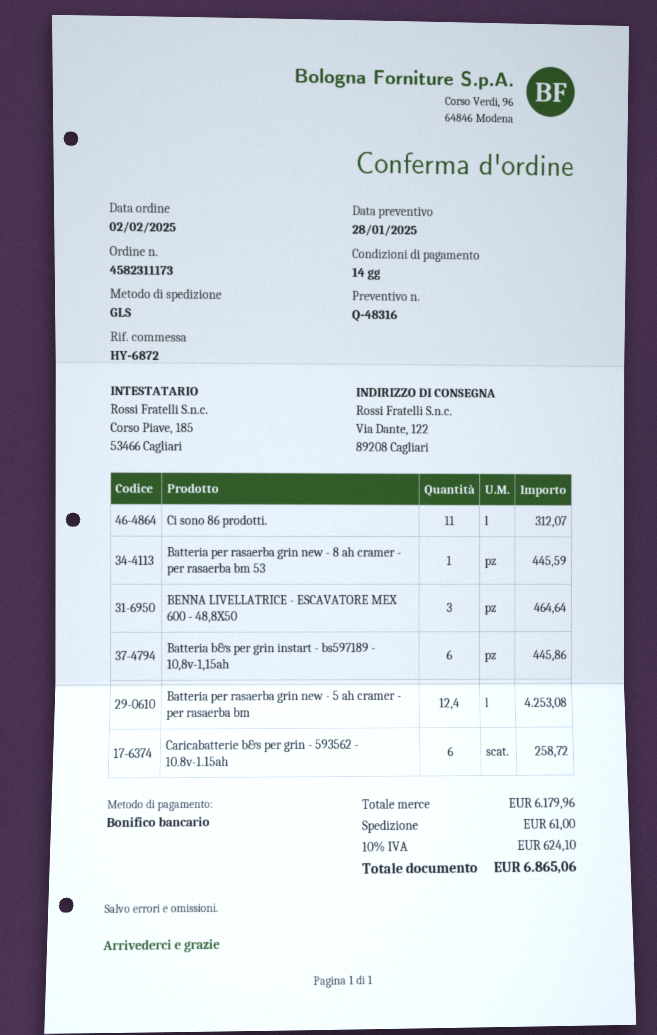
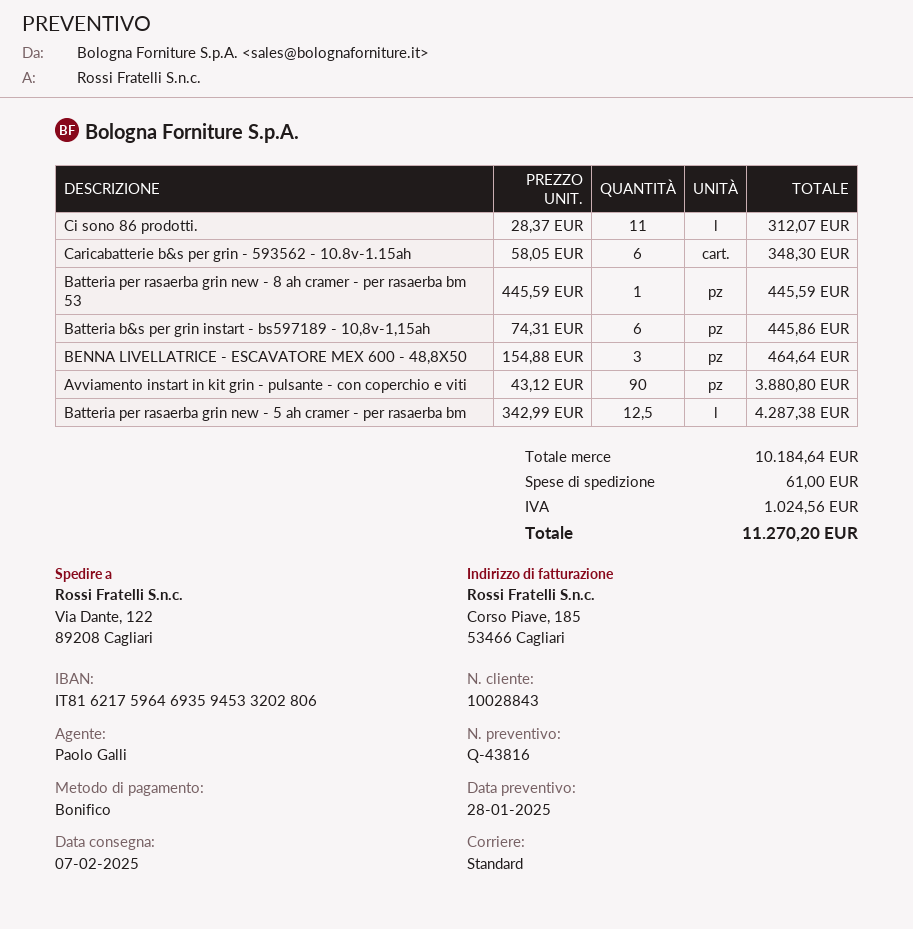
quote number: Q-48316 -> Q-43816
shipping method: GLS -> standard
Batteria per rasaerba grin new - 5 ah cramer - per rasaerba bm: 12.4 for 4253.08 -> 12.5 for 4287.38
Caricabatterie b&s per grin - 593562 - 10.8v-1.15ah: 6 for 258.72 -> 6 for 348.30
Avviamento instart in kit grin - pulsante - con coperchio e viti: none -> 90 for 3880.80
subtotal: 6179.96 -> 10184.64
tax: 624.10 -> 1024.56
total: 6865.06 -> 11270.20

